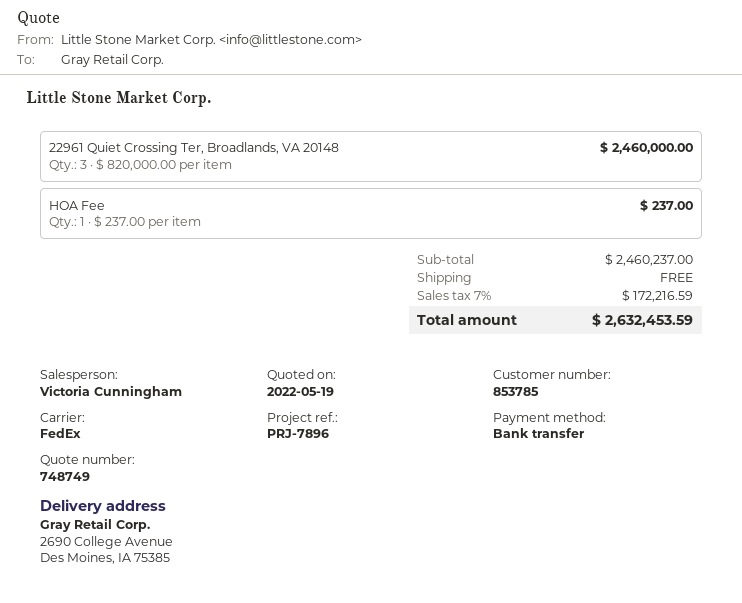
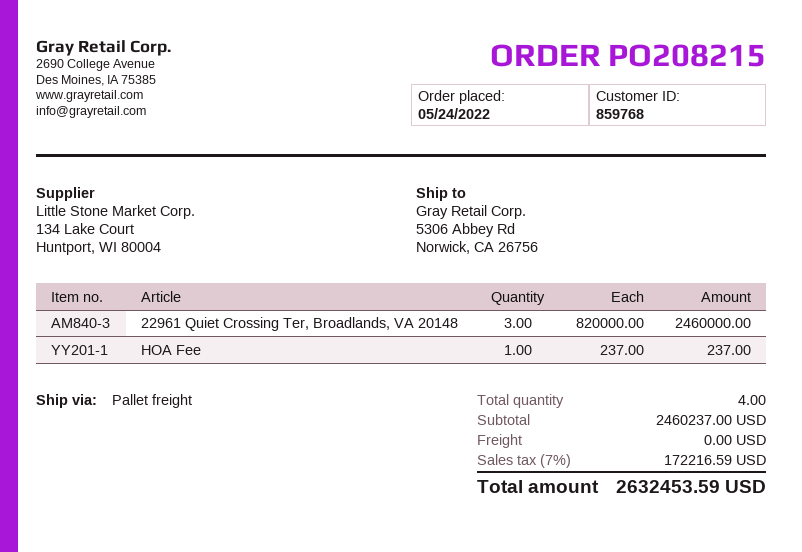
customer number: 853785 -> 859768
shipping method: FedEx -> pallet freight
ship to: 2690 College Avenue, Des Moines, IA 75385 -> 5306 Abbey Rd, Norwick, CA 26756

